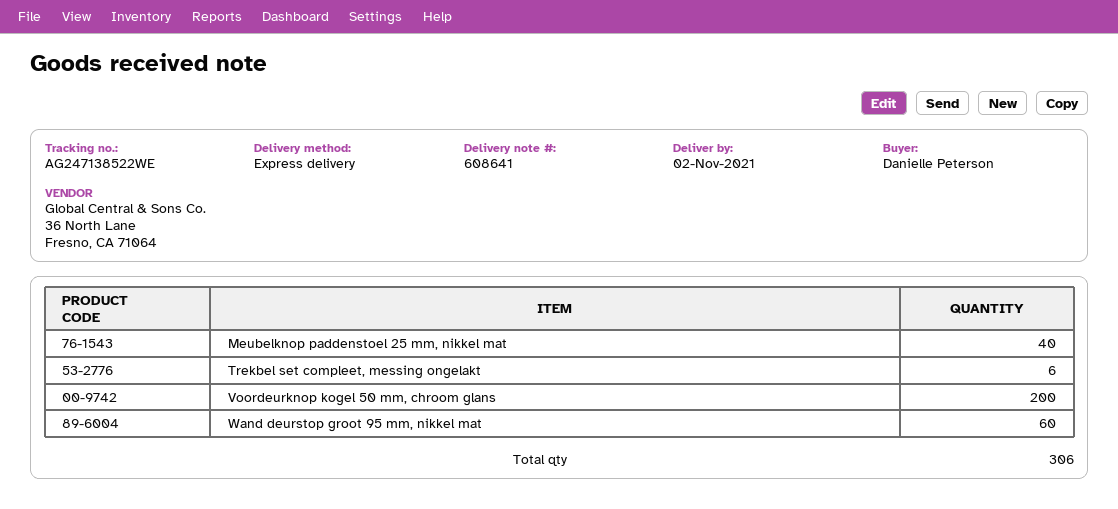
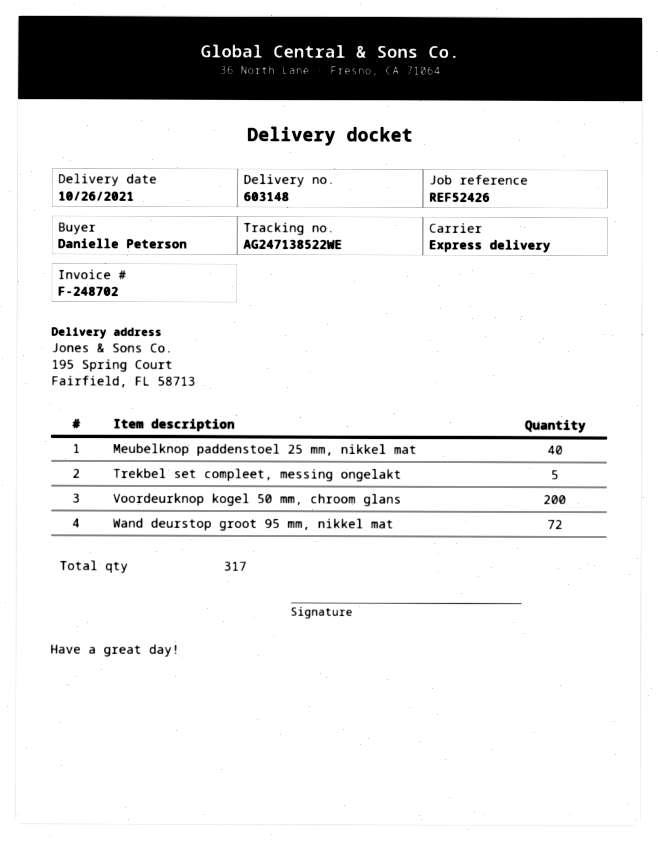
delivery note number: 608641 -> 603148
delivery date: 2021-11-02 -> 2021-10-26
Trekbel set compleet, messing ongelakt: 6 -> 5
Wand deurstop groot 95 mm, nikkel mat: 60 -> 72
total quantity: 306 -> 317

